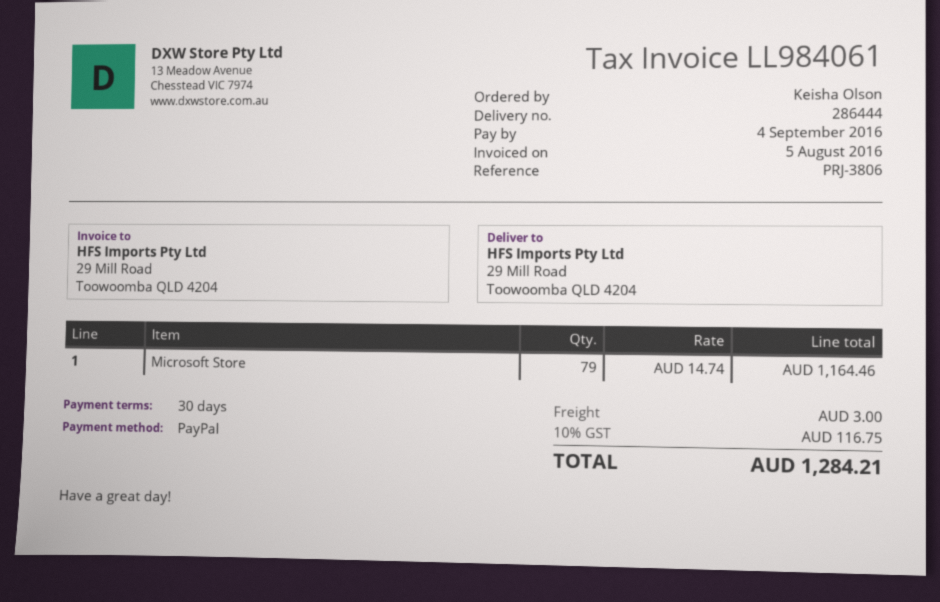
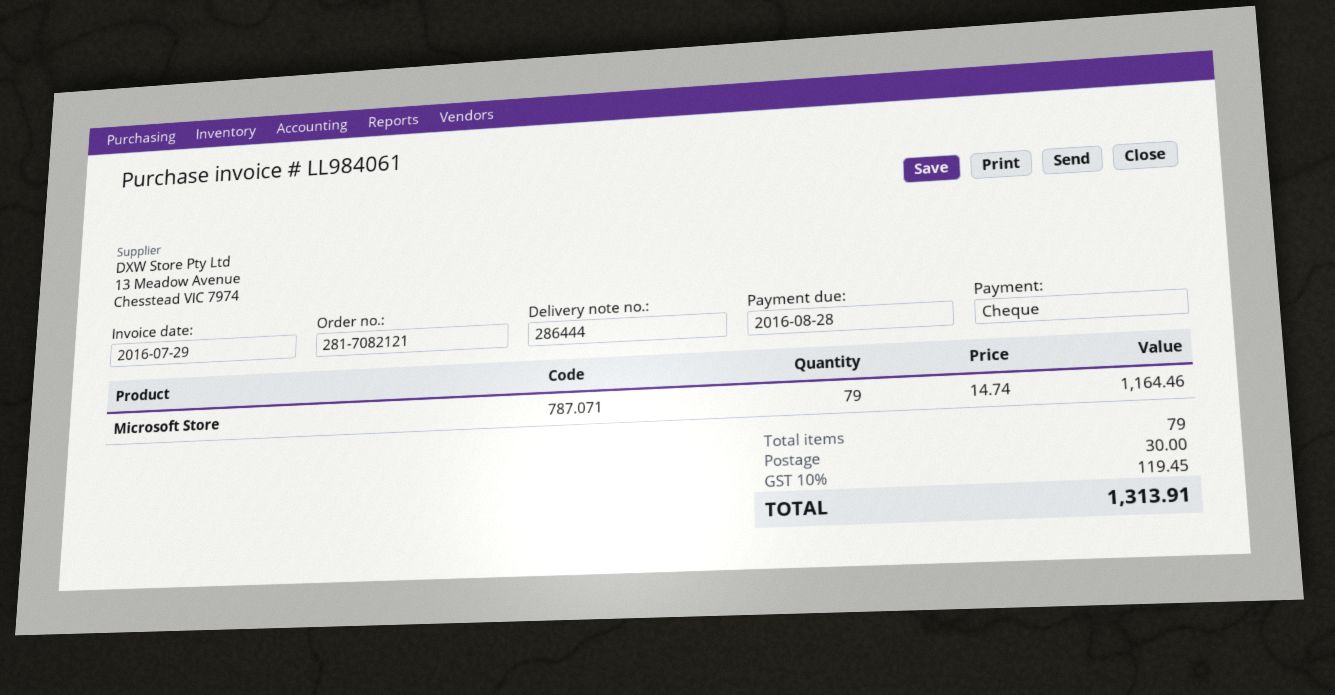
invoice date: 2016-08-05 -> 2016-07-29
due date: 2016-09-04 -> 2016-08-28
payment method: PayPal -> cheque
shipping: 3.00 -> 30.00
tax: 10% = 116.75 -> 10% = 119.45
total: 1284.21 -> 1313.91

